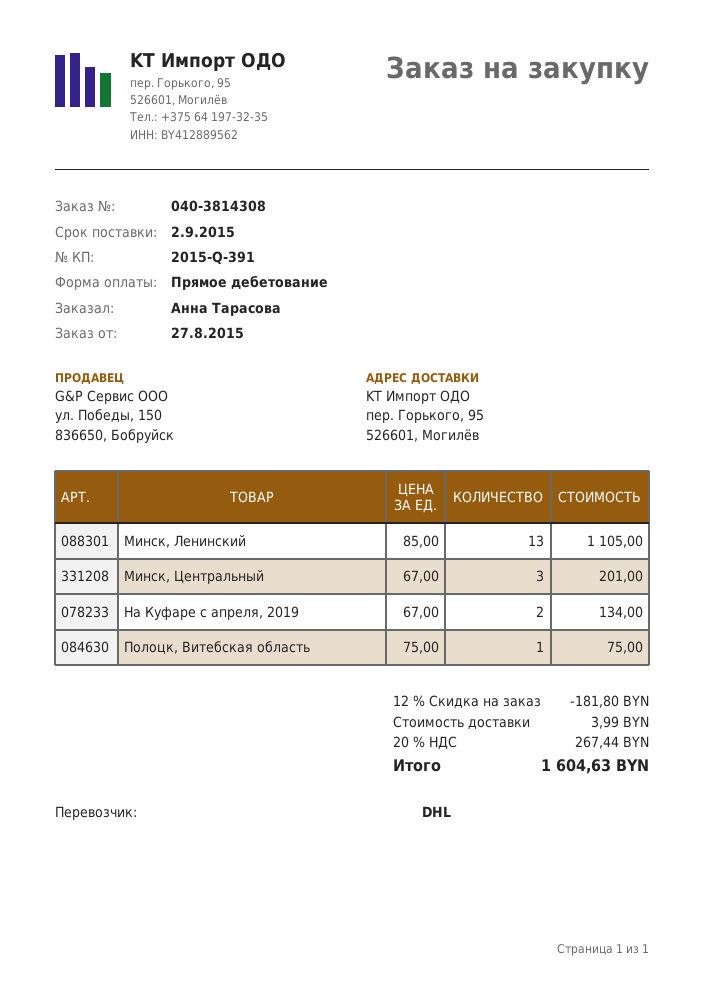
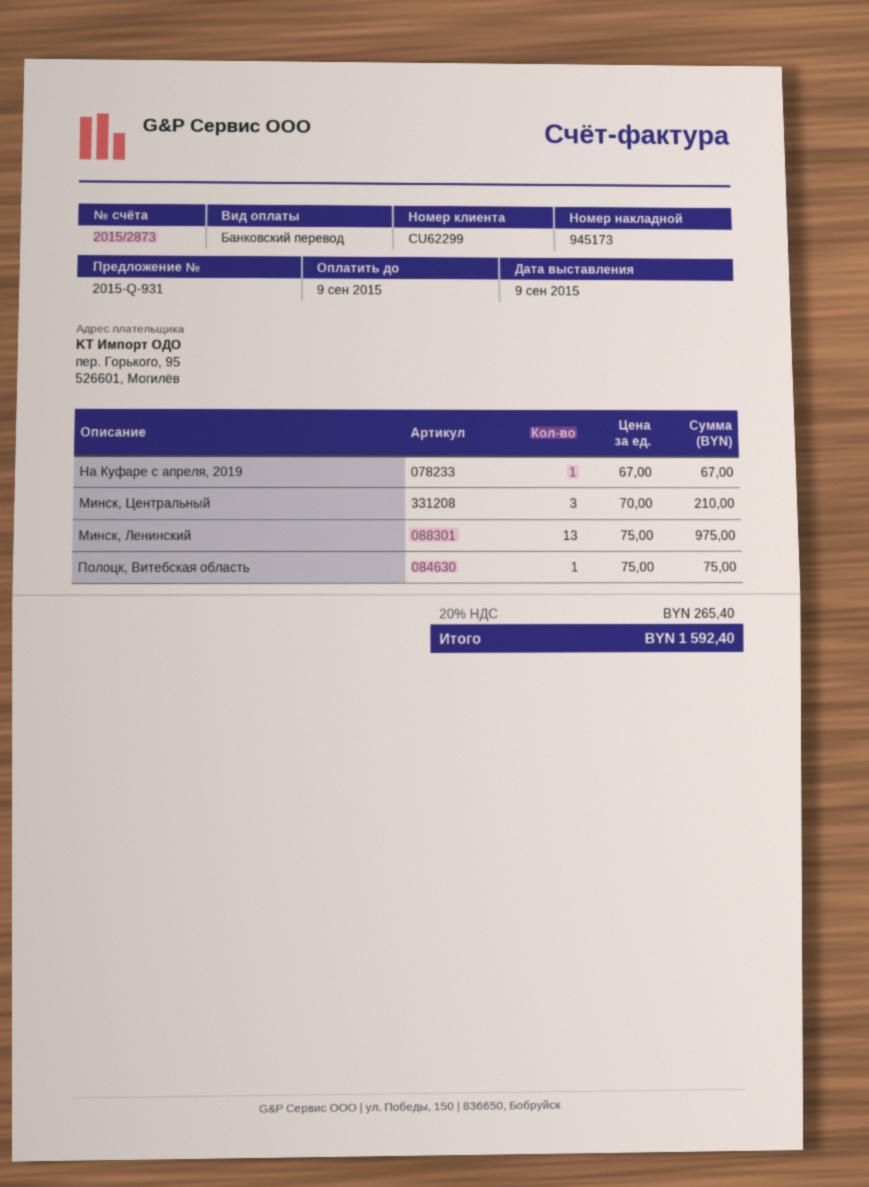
quote number: 2015-Q-391 -> 2015-Q-931
payment method: direct debit -> bank transfer
Минск, Ленинский: 13 x 85.00 = 1105.00 -> 13 x 75.00 = 975.00
Минск, Центральный: 3 x 67.00 = 201.00 -> 3 x 70.00 = 210.00
На Куфаре с апреля, 2019: 2 x 67.00 = 134.00 -> 1 x 67.00 = 67.00
discount: 12% = 181.80 -> none
shipping: 3.99 -> none
tax: 20% = 267.44 -> 20% = 265.40
total: 1604.63 -> 1592.40

